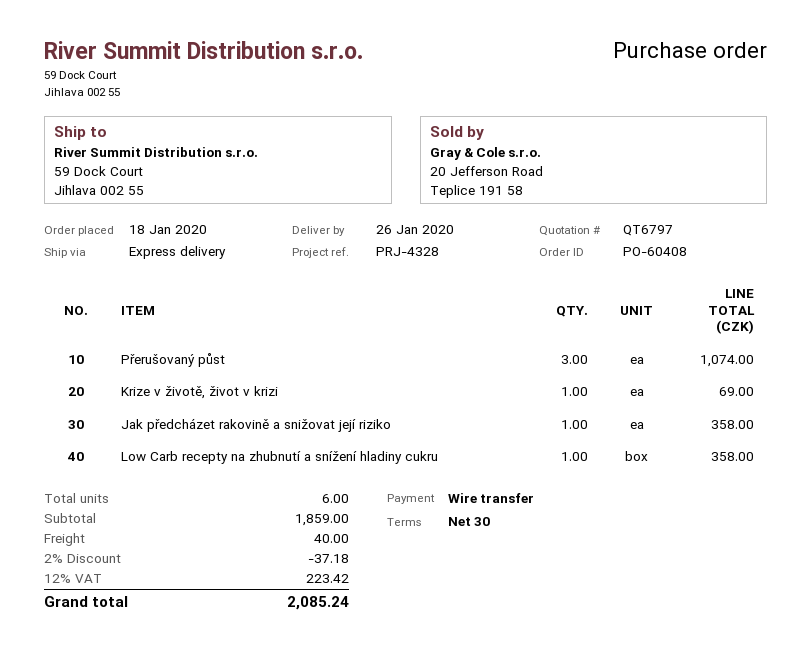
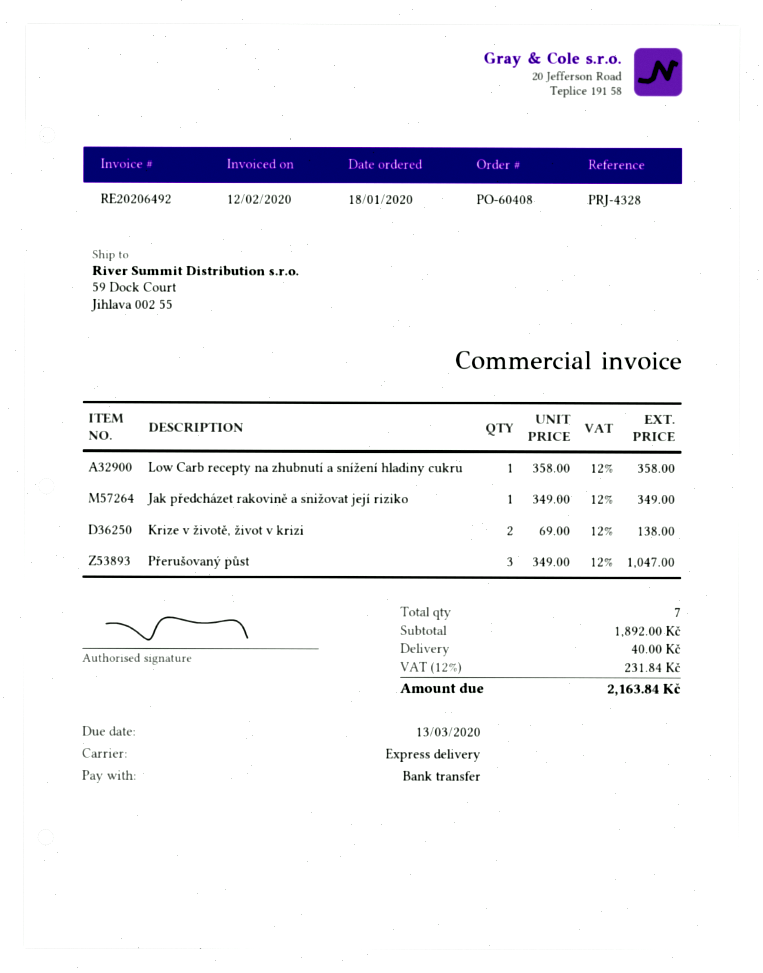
Přerušovaný půst: 3 for 1074.00 -> 3 for 1047.00
Krize v životě, život v krizi: 1 for 69.00 -> 2 for 138.00
Jak předcházet rakovině a snižovat její riziko: 1 for 358.00 -> 1 for 349.00
total quantity: 6 -> 7
subtotal: 1859.00 -> 1892.00
discount: 2% = 37.18 -> none
tax: 12% = 223.42 -> 12% = 231.84
total: 2085.24 -> 2163.84

